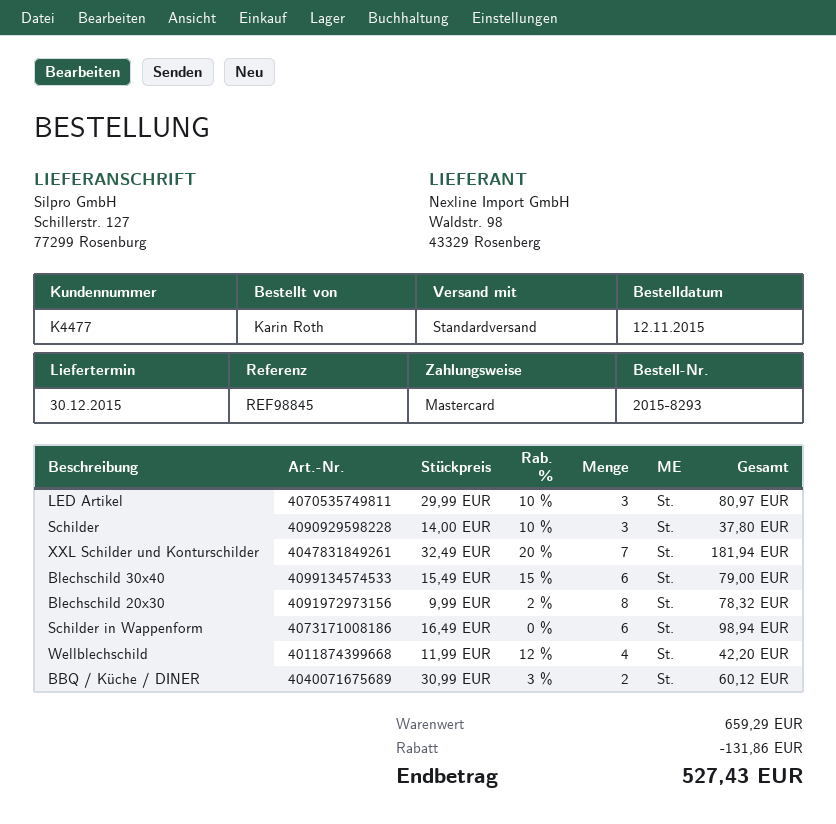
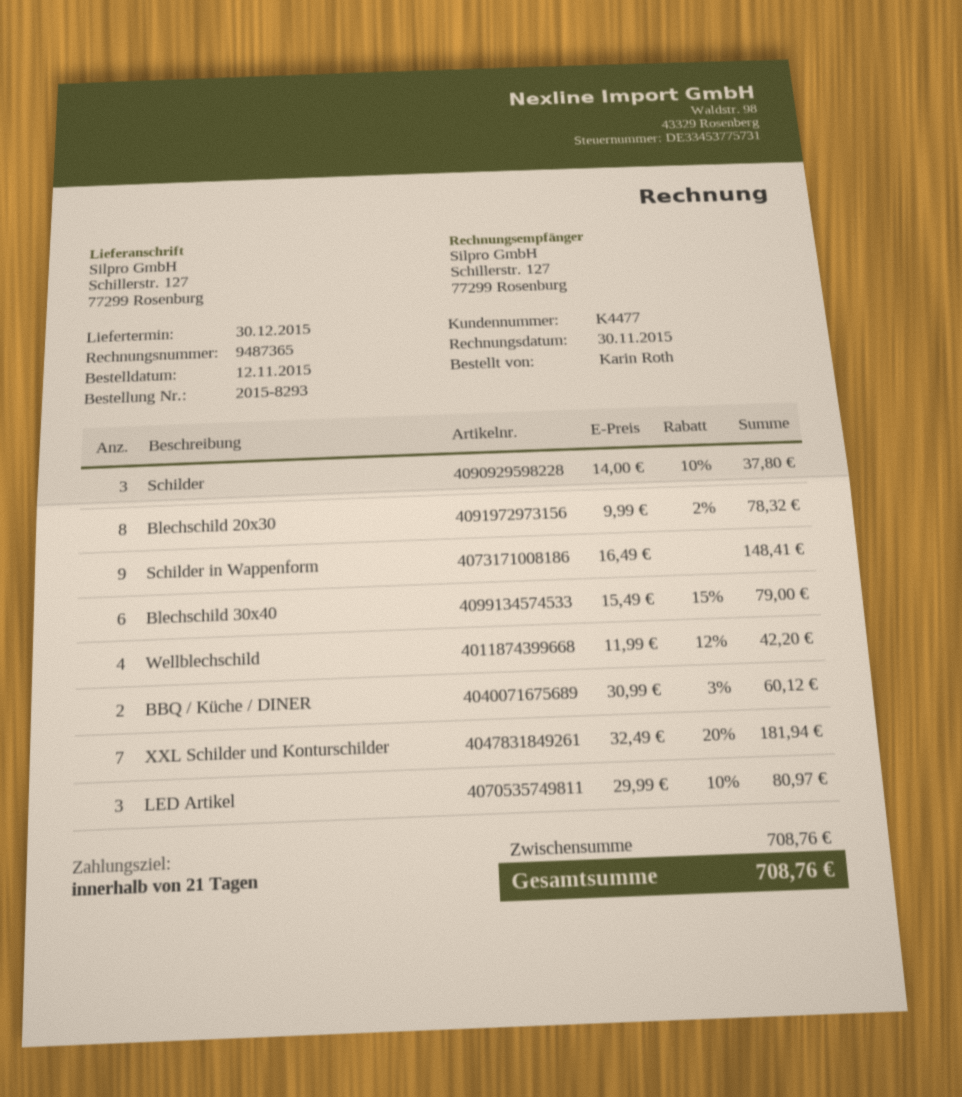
Schilder in Wappenform: 6 x 16.49 = 98.94 -> 9 x 16.49 = 148.41
subtotal: 659.29 -> 708.76
discount: 131.86 -> none
total: 527.43 -> 708.76

